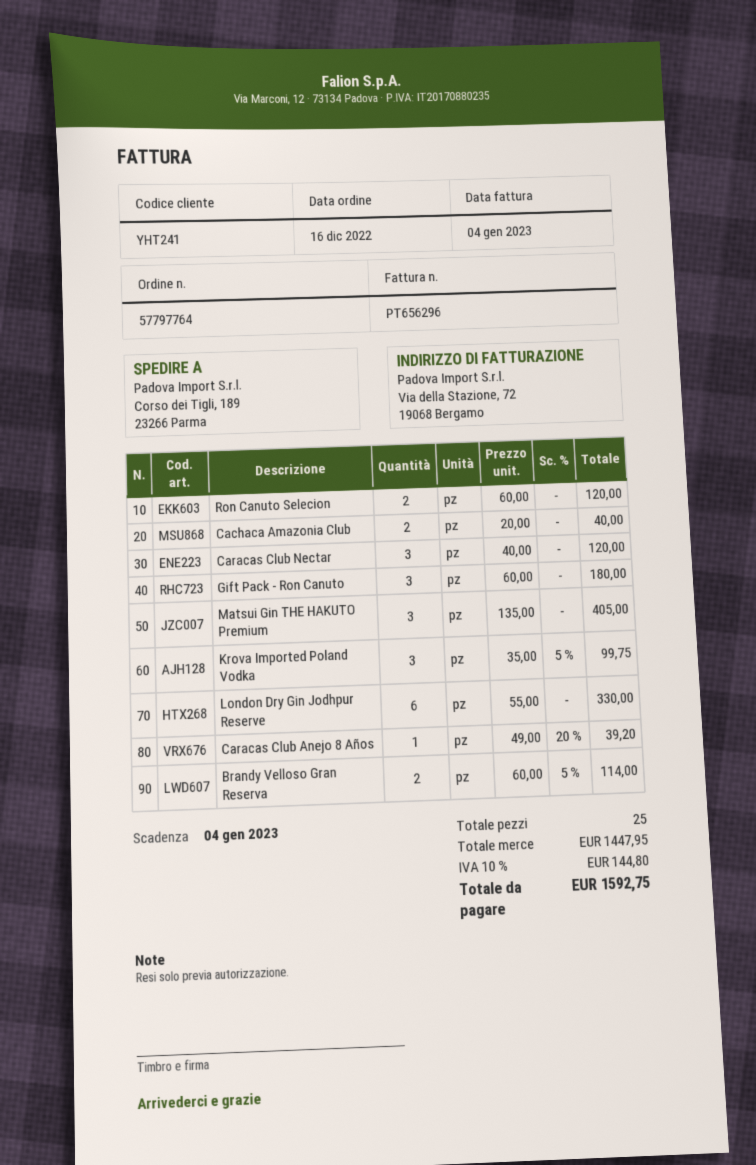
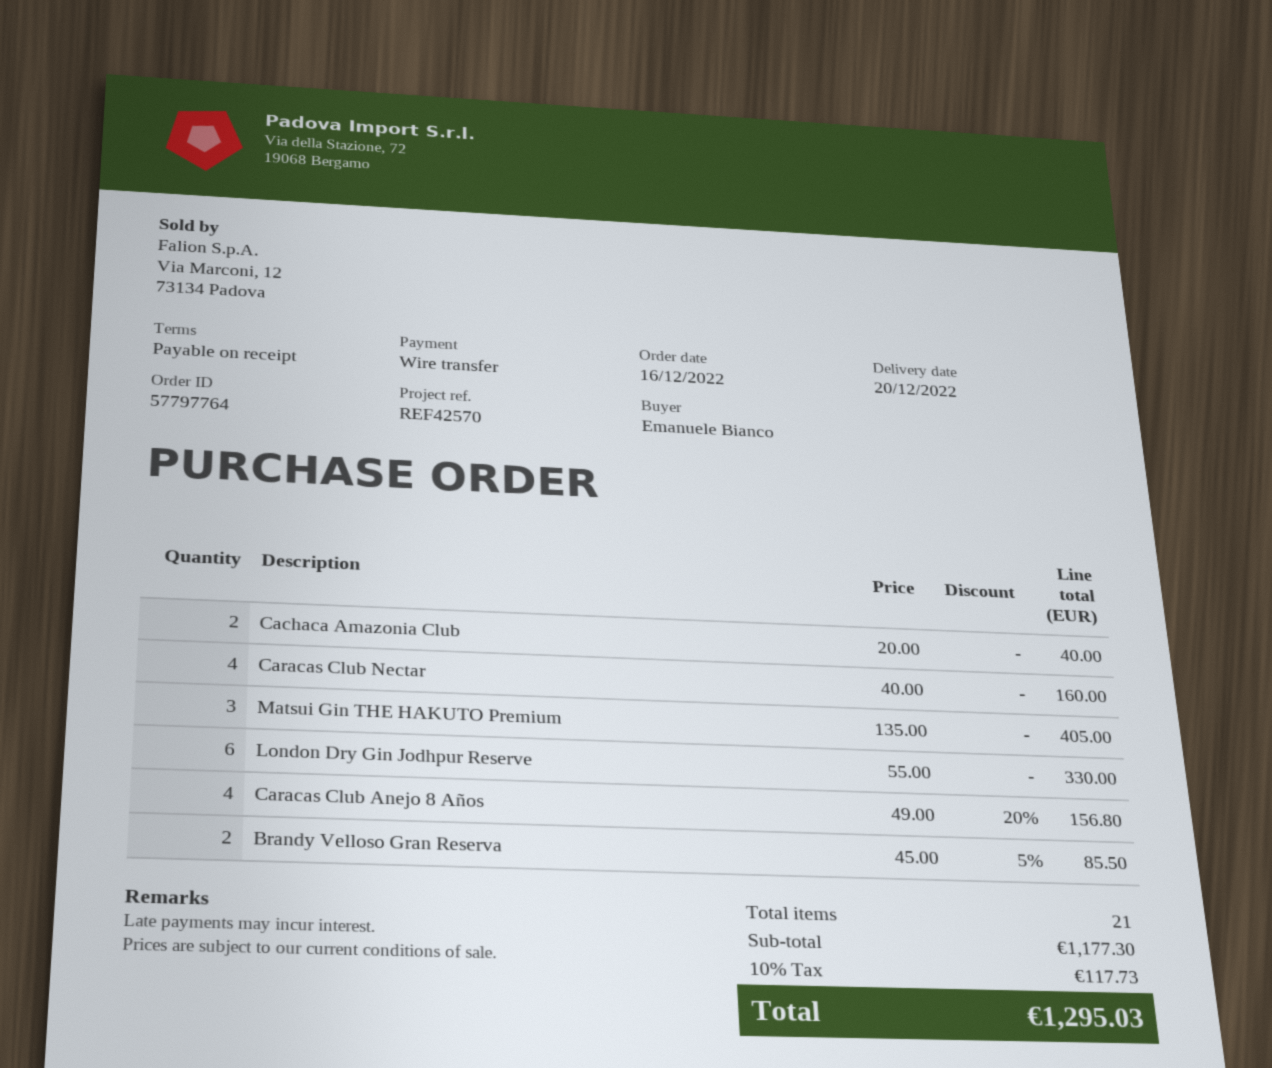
Ron Canuto Selecion: 2 x 60.00 = 120.00 -> none
Caracas Club Nectar: 3 x 40.00 = 120.00 -> 4 x 40.00 = 160.00
Gift Pack - Ron Canuto: 3 x 60.00 = 180.00 -> none
Krova Imported Poland Vodka: 3 x 35.00 - 5% = 99.75 -> none
Caracas Club Anejo 8 Años: 1 x 49.00 - 20% = 39.20 -> 4 x 49.00 - 20% = 156.80
Brandy Velloso Gran Reserva: 2 x 60.00 - 5% = 114.00 -> 2 x 45.00 - 5% = 85.50
total quantity: 25 -> 21
subtotal: 1447.95 -> 1177.30
tax: 10% = 144.80 -> 10% = 117.73
total: 1592.75 -> 1295.03

